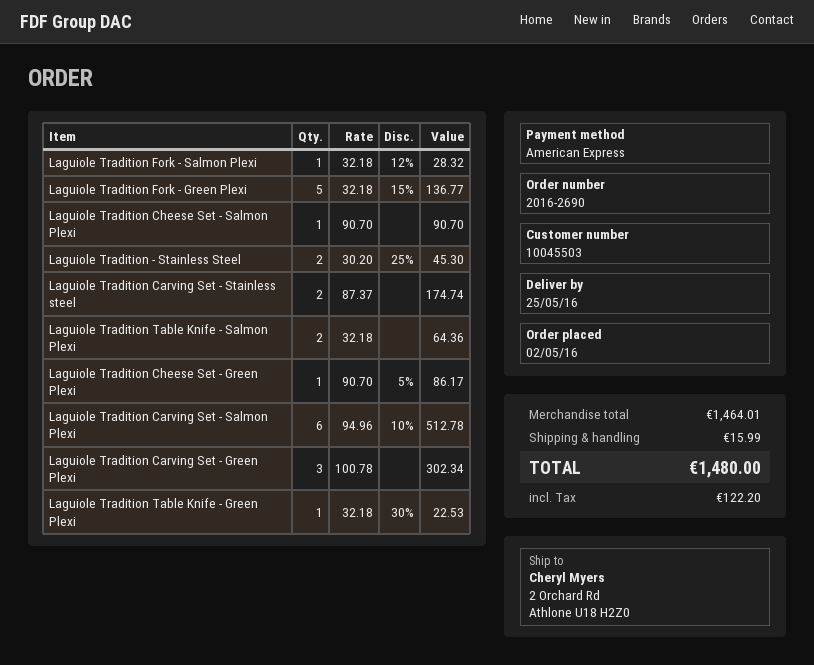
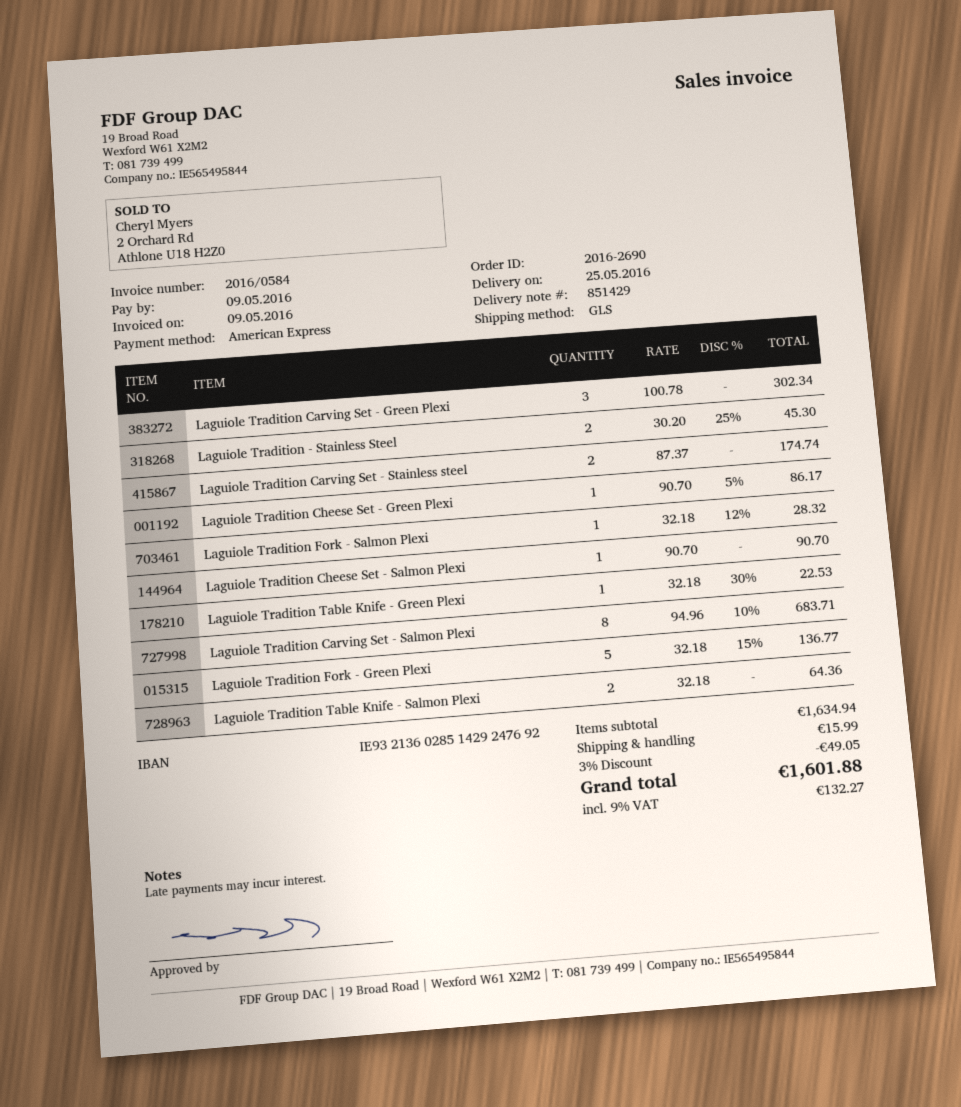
Laguiole Tradition Carving Set - Salmon Plexi: 6 x 94.96 - 10% = 512.78 -> 8 x 94.96 - 10% = 683.71
subtotal: 1464.01 -> 1634.94
discount: none -> 3% = 49.05
tax: 122.20 -> 132.27
total: 1480.00 -> 1601.88

